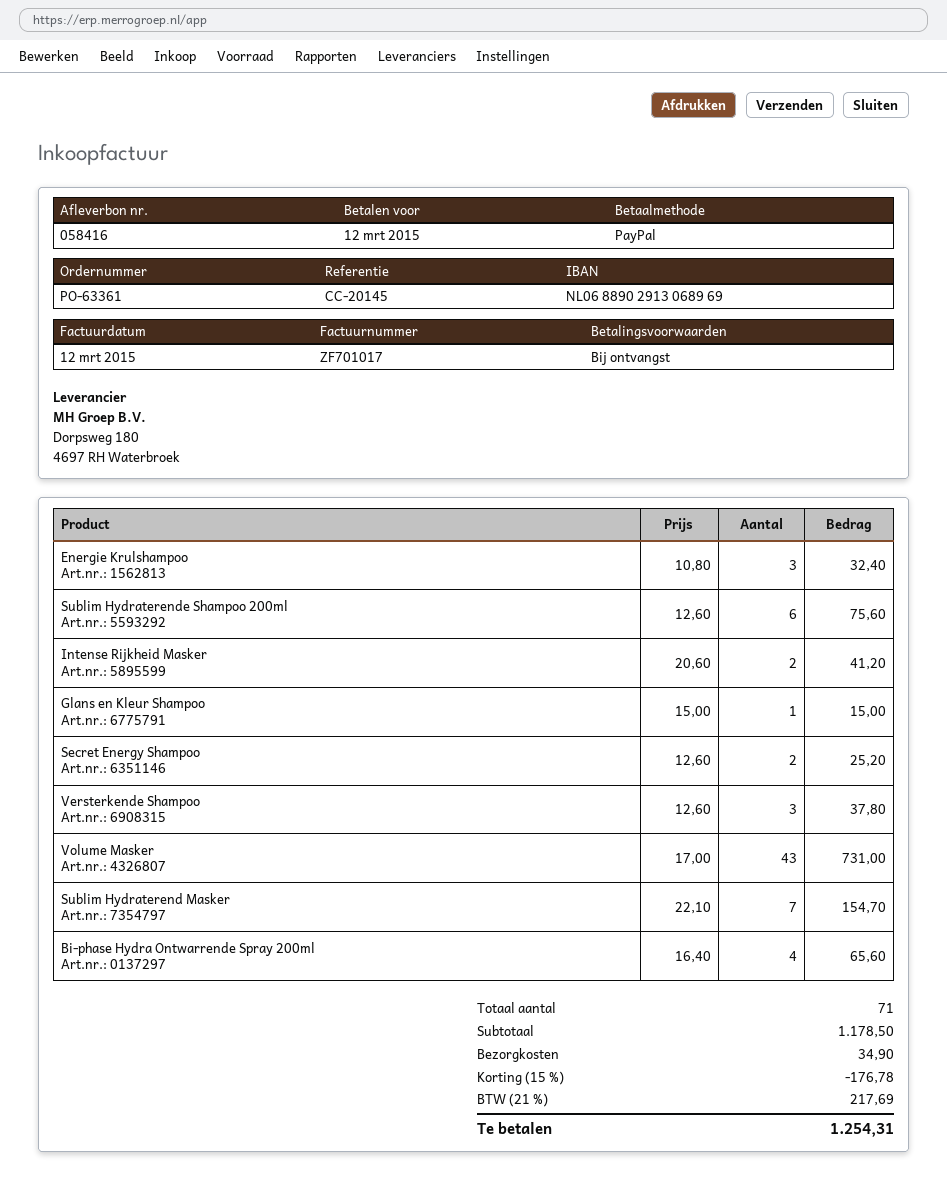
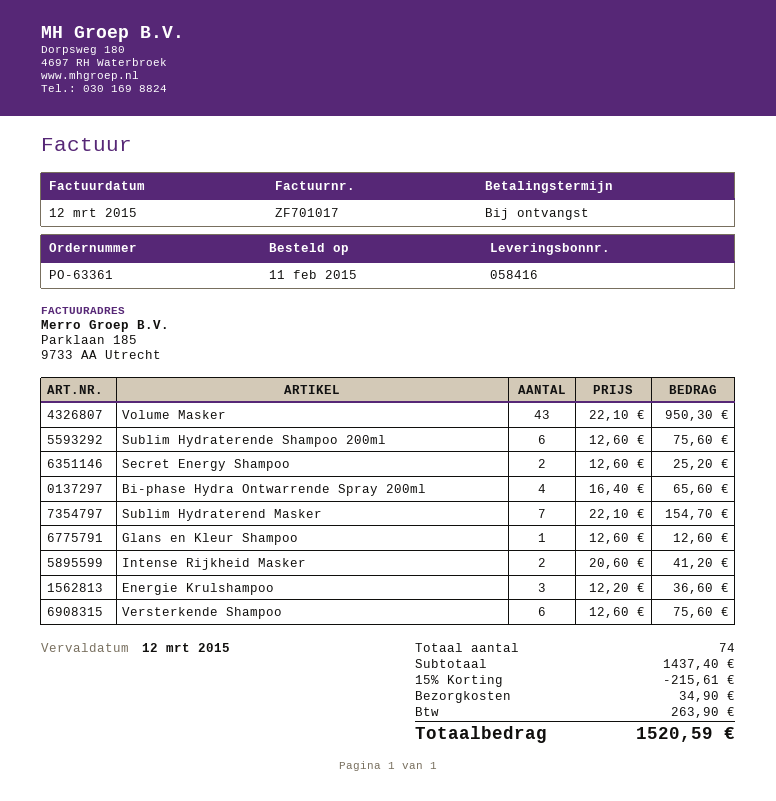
Energie Krulshampoo: 3 x 10.80 = 32.40 -> 3 x 12.20 = 36.60
Glans en Kleur Shampoo: 1 x 15.00 = 15.00 -> 1 x 12.60 = 12.60
Versterkende Shampoo: 3 x 12.60 = 37.80 -> 6 x 12.60 = 75.60
Volume Masker: 43 x 17.00 = 731.00 -> 43 x 22.10 = 950.30
total quantity: 71 -> 74
subtotal: 1178.50 -> 1437.40
discount: 15% = 176.78 -> 15% = 215.61
tax: 217.69 -> 263.90
total: 1254.31 -> 1520.59

